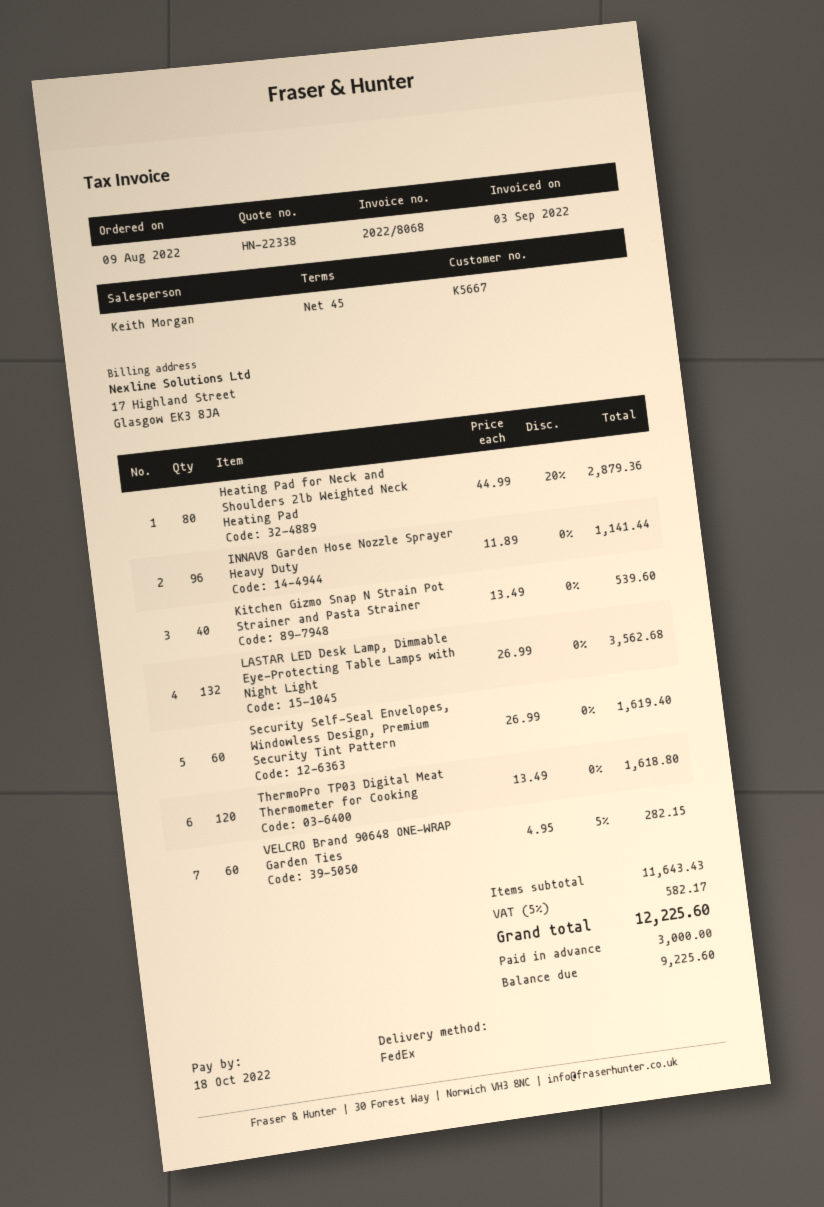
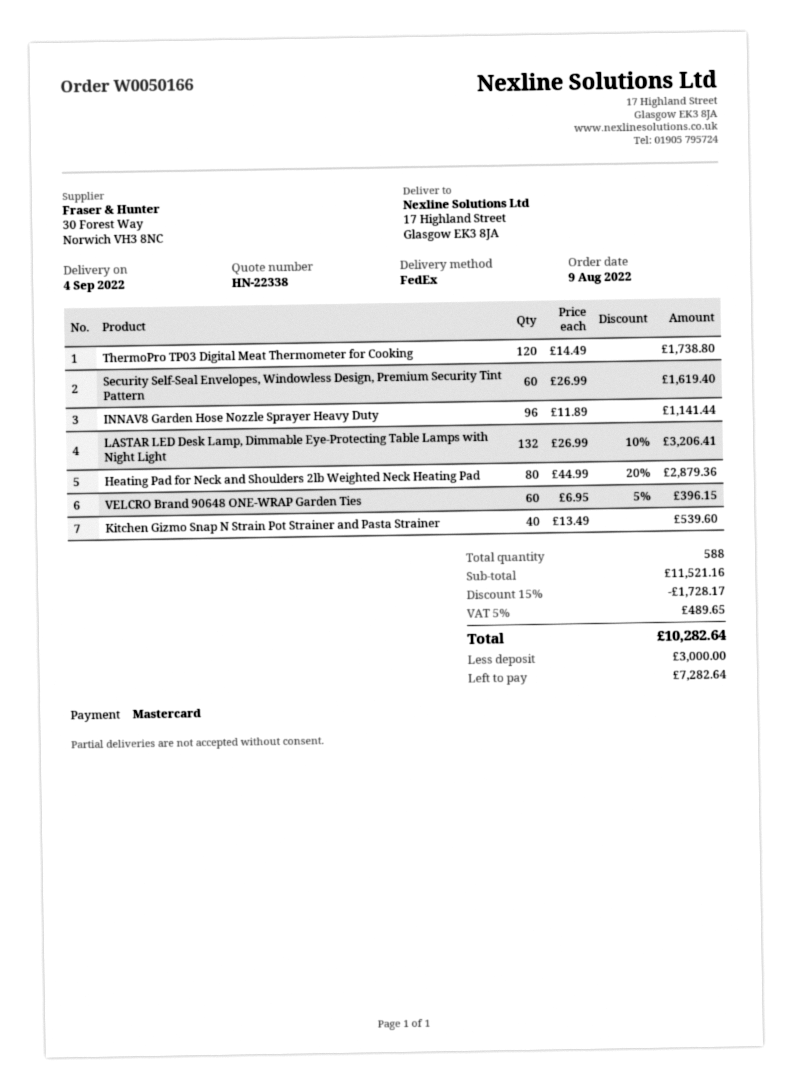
LASTAR LED Desk Lamp, Dimmable Eye-Protecting Table Lamps with Night Light: 132 x 26.99 = 3562.68 -> 132 x 26.99 - 10% = 3206.41
ThermoPro TP03 Digital Meat Thermometer for Cooking: 120 x 13.49 = 1618.80 -> 120 x 14.49 = 1738.80
VELCRO Brand 90648 ONE-WRAP Garden Ties: 60 x 4.95 - 5% = 282.15 -> 60 x 6.95 - 5% = 396.15
subtotal: 11643.43 -> 11521.16
discount: none -> 15% = 1728.17
tax: 5% = 582.17 -> 5% = 489.65
total: 12225.60 -> 10282.64
balance: 9225.60 -> 7282.64

